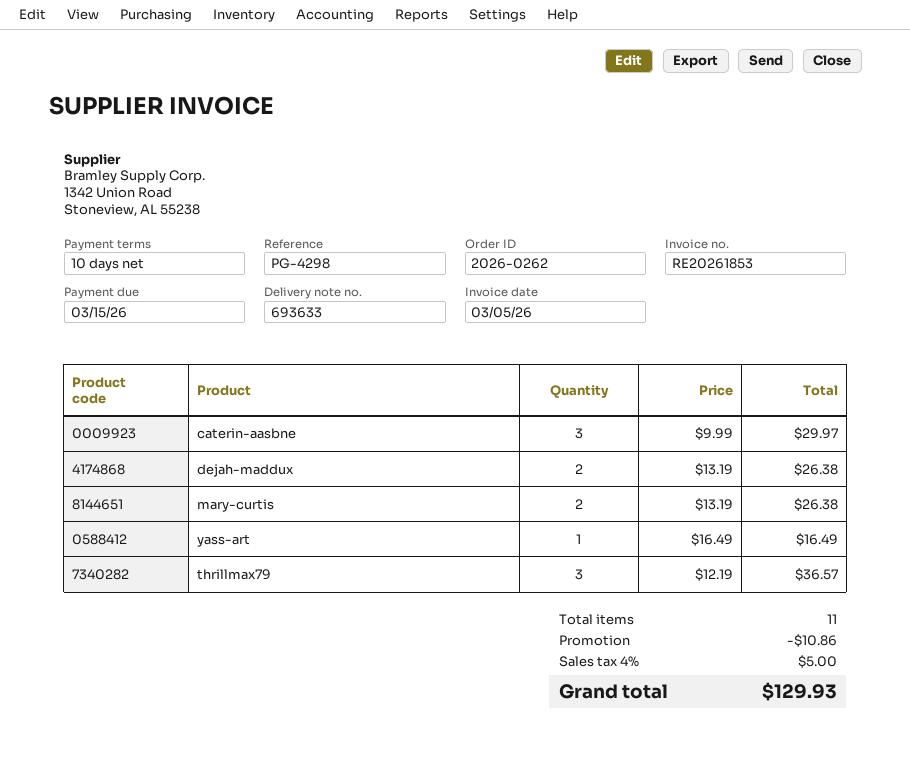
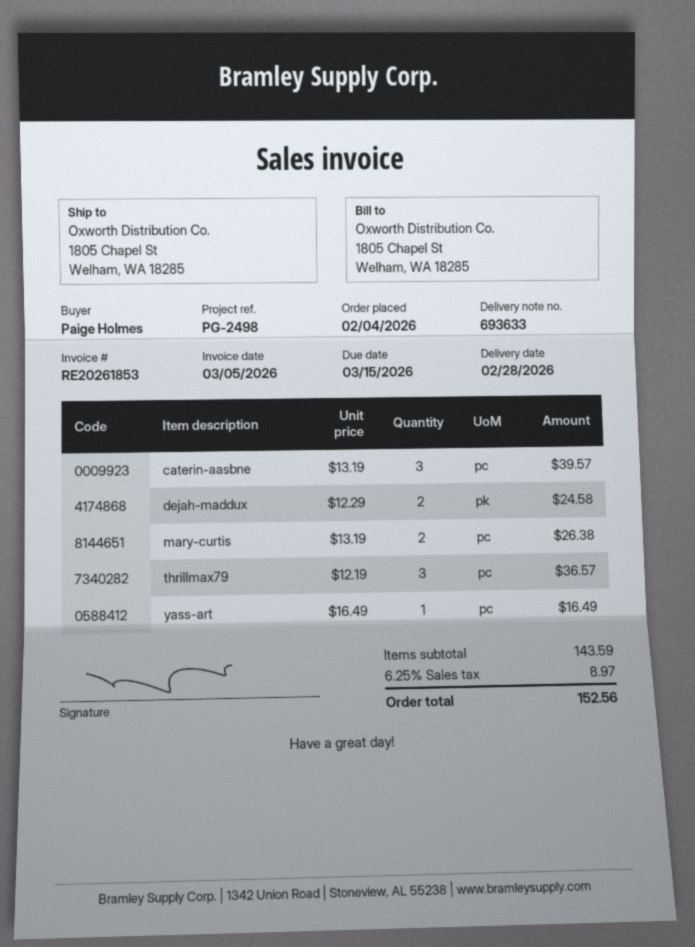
reference: PG-4298 -> PG-2498
caterin-aasbne: 3 x 9.99 = 29.97 -> 3 x 13.19 = 39.57
dejah-maddux: 2 x 13.19 = 26.38 -> 2 x 12.29 = 24.58
discount: 10.86 -> none
tax: 4% = 5.00 -> 6.25% = 8.97
total: 129.93 -> 152.56

